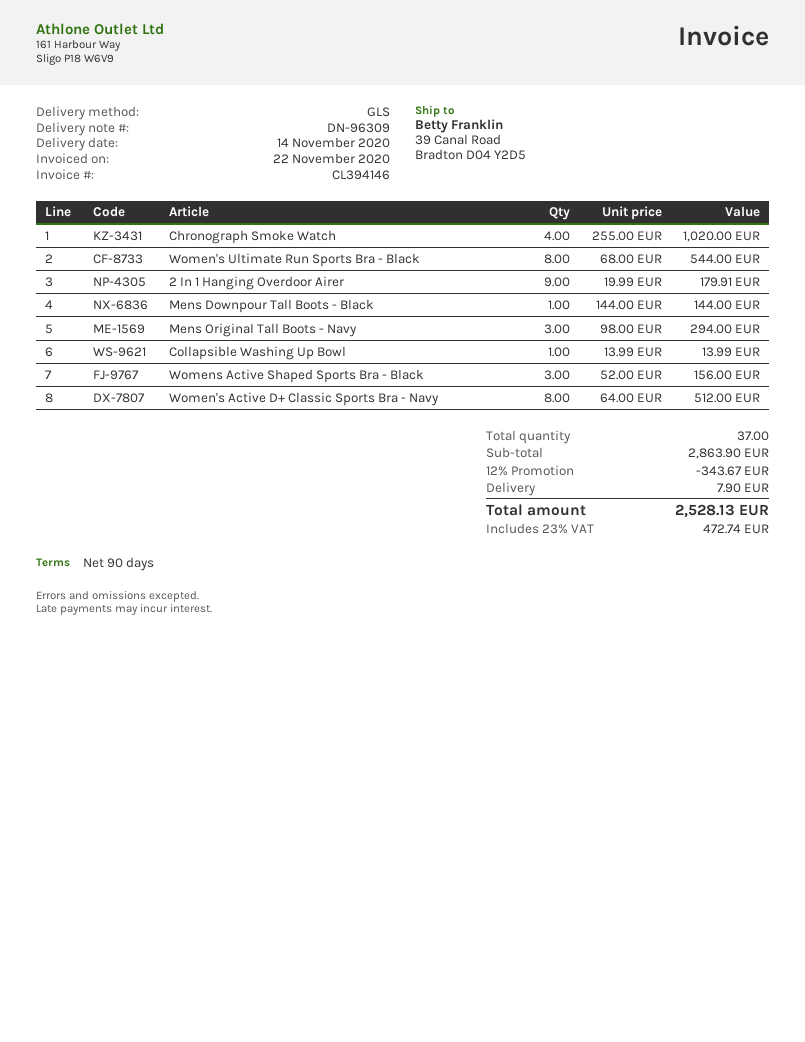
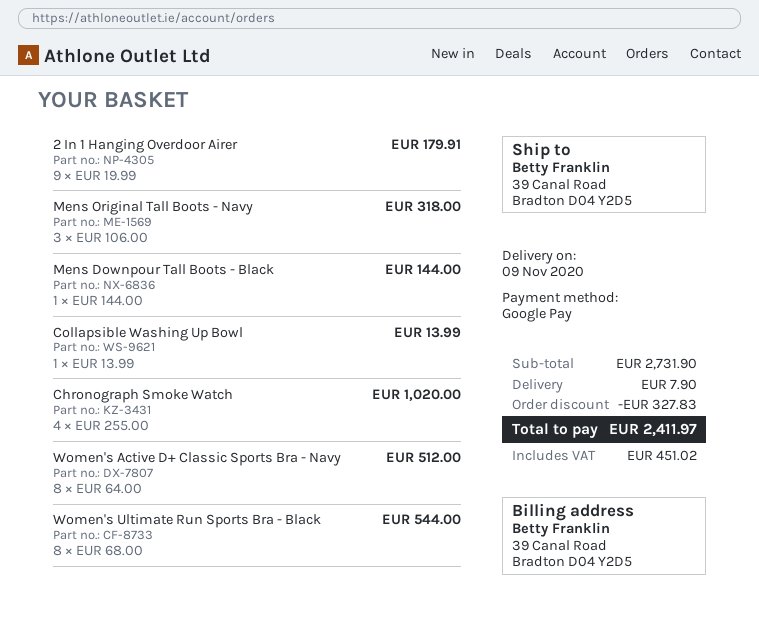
delivery date: 2020-11-14 -> 2020-11-09
Mens Original Tall Boots - Navy: 3 x 98.00 = 294.00 -> 3 x 106.00 = 318.00
Womens Active Shaped Sports Bra - Black: 3 x 52.00 = 156.00 -> none
subtotal: 2863.90 -> 2731.90
discount: 343.67 -> 327.83
tax: 472.74 -> 451.02
total: 2528.13 -> 2411.97

